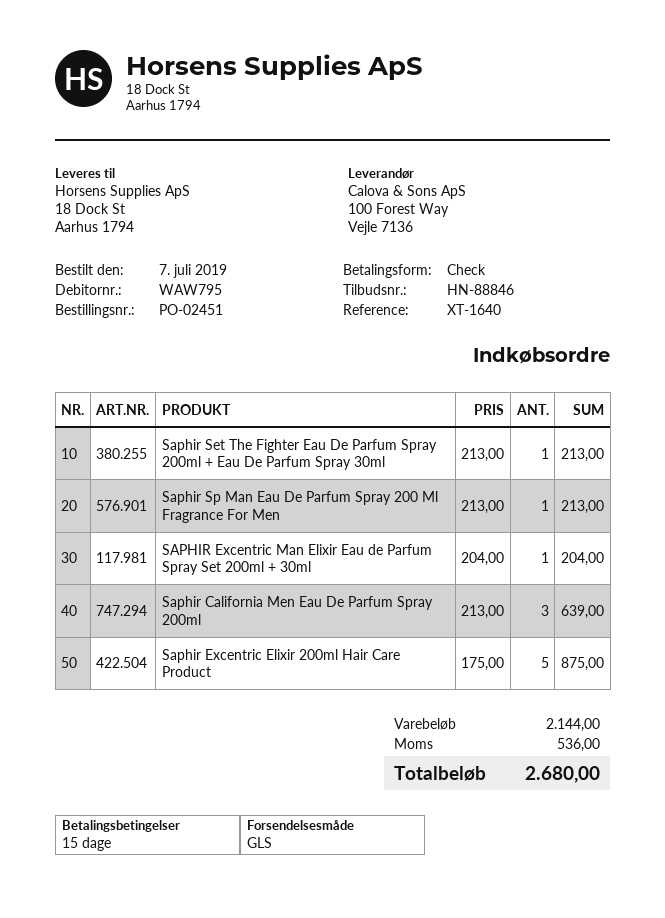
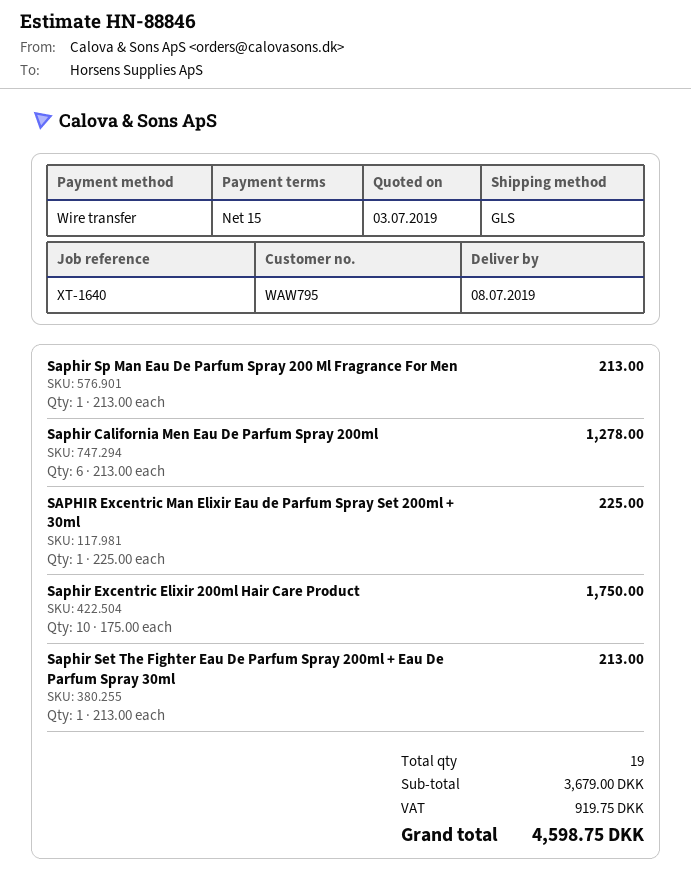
payment method: cheque -> bank transfer
SAPHIR Excentric Man Elixir Eau de Parfum Spray Set 200ml + 30ml: 1 x 204.00 = 204.00 -> 1 x 225.00 = 225.00
Saphir California Men Eau De Parfum Spray 200ml: 3 x 213.00 = 639.00 -> 6 x 213.00 = 1278.00
Saphir Excentric Elixir 200ml Hair Care Product: 5 x 175.00 = 875.00 -> 10 x 175.00 = 1750.00
subtotal: 2144.00 -> 3679.00
tax: 536.00 -> 919.75
total: 2680.00 -> 4598.75

